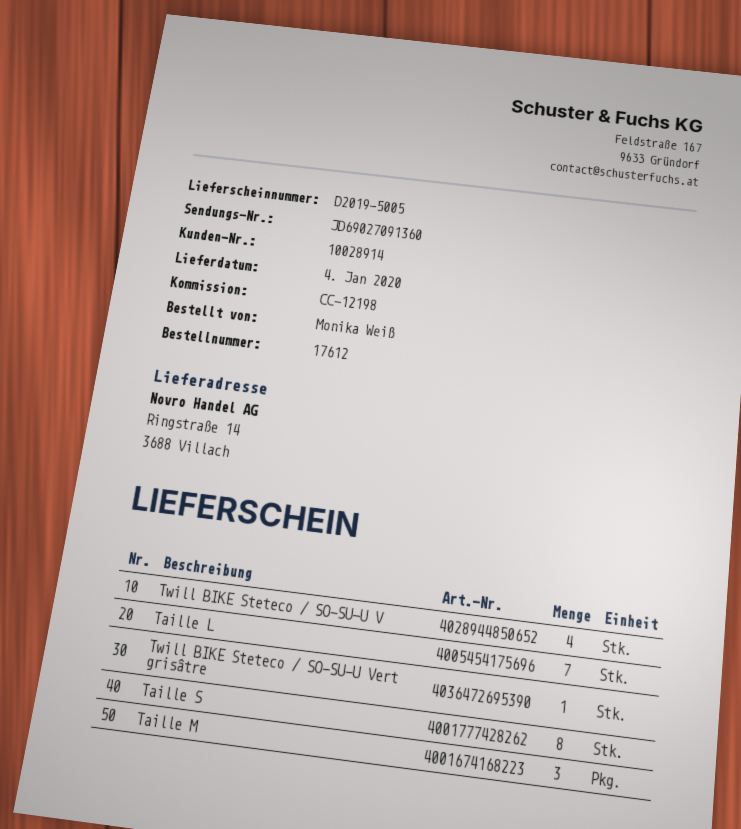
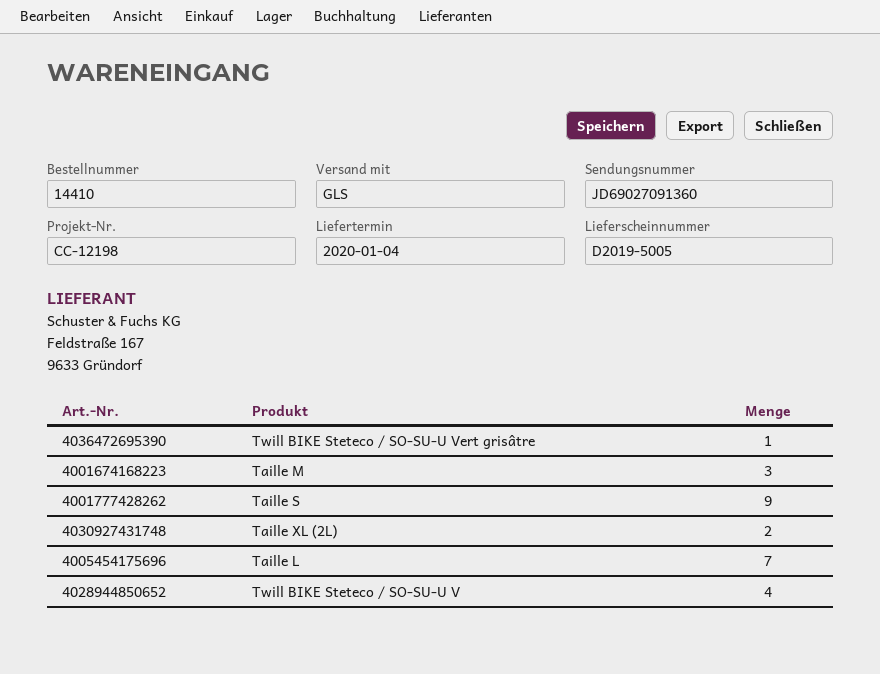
order number: 17612 -> 14410
Taille S: 8 -> 9
Taille XL (2L): none -> 2

